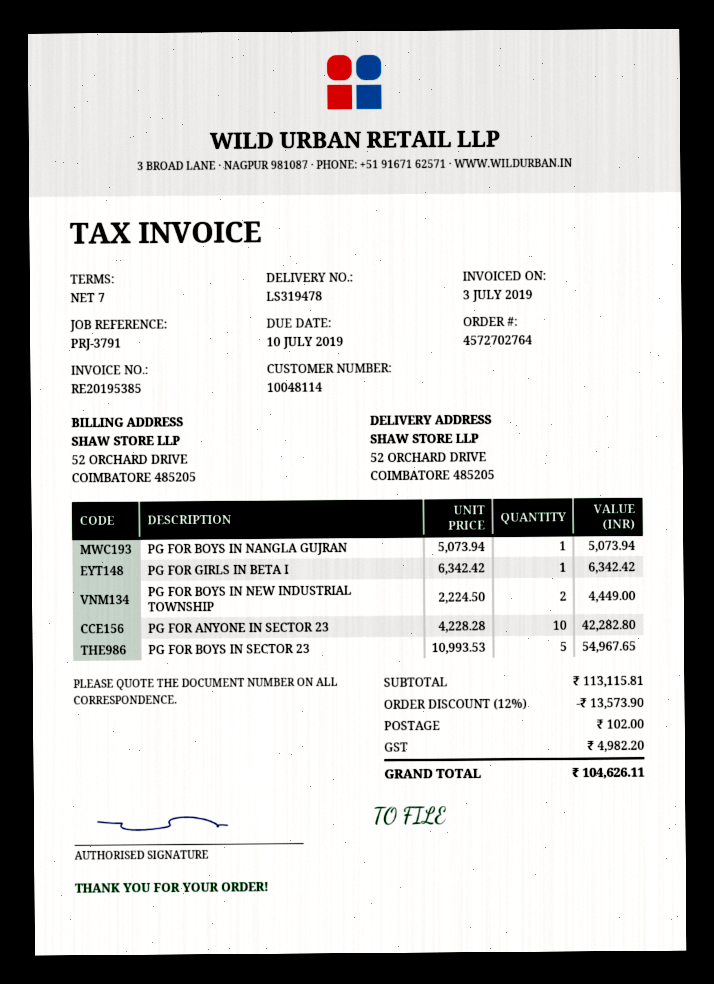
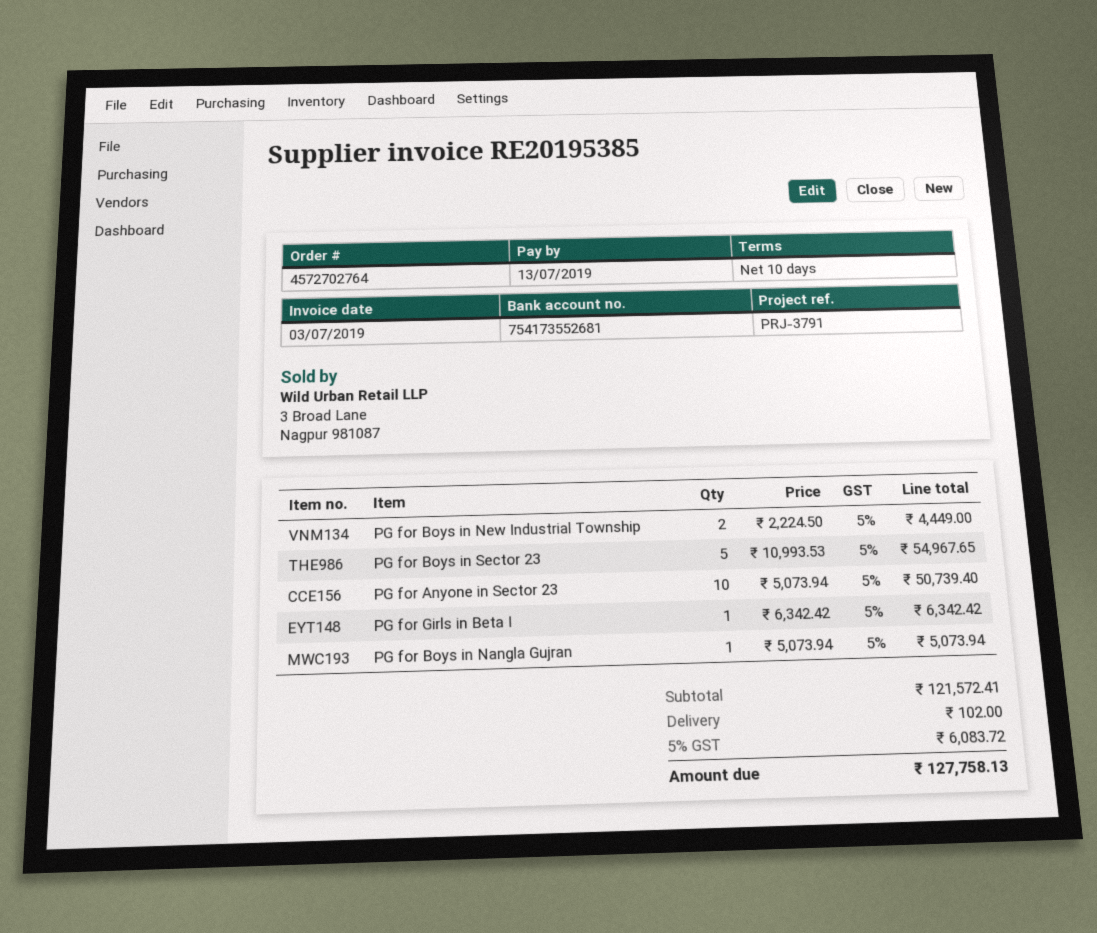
payment terms: 7 days -> 10 days
due date: 2019-07-10 -> 2019-07-13
PG FOR ANYONE IN SECTOR 23: 10 x 4228.28 = 42282.80 -> 10 x 5073.94 = 50739.40
subtotal: 113115.81 -> 121572.41
discount: 12% = 13573.90 -> none
tax: 4982.20 -> 6083.72
total: 104626.11 -> 127758.13

